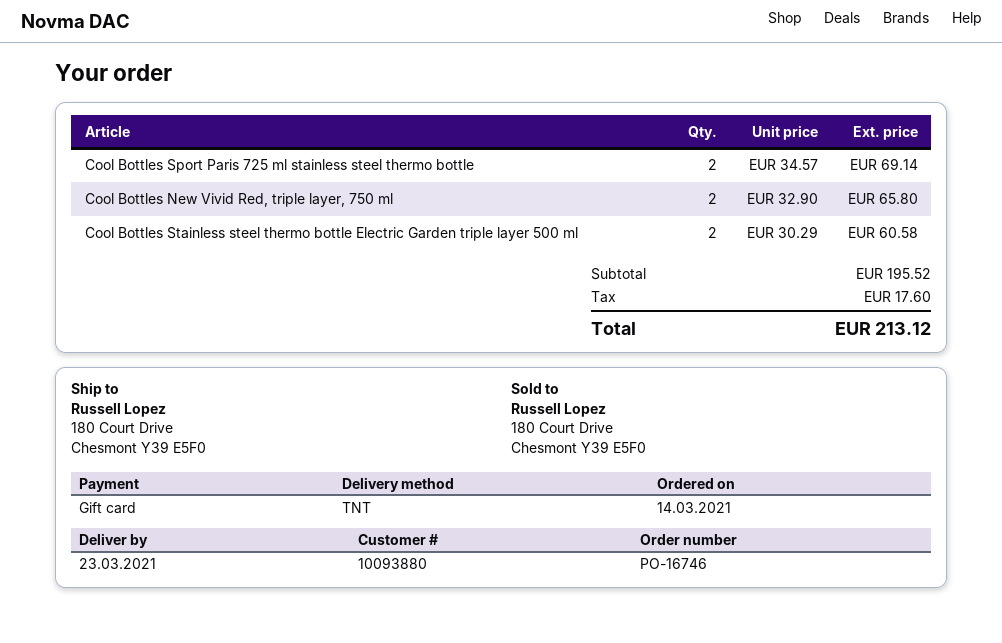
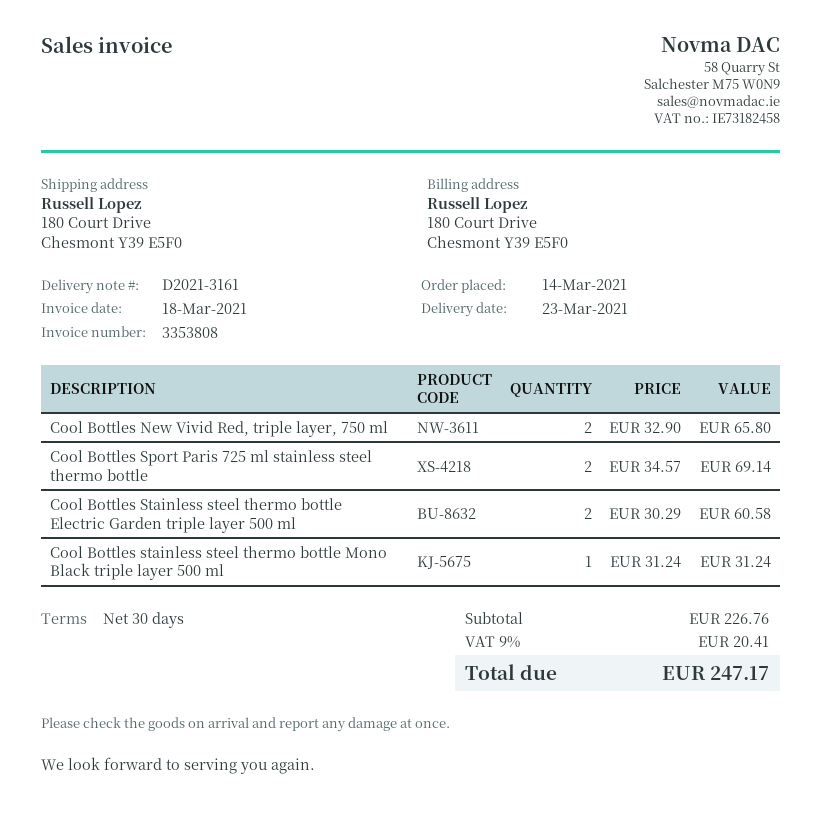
Cool Bottles stainless steel thermo bottle Mono Black triple layer 500 ml: none -> 1 x 31.24 = 31.24
subtotal: 195.52 -> 226.76
tax: 17.60 -> 20.41
total: 213.12 -> 247.17

